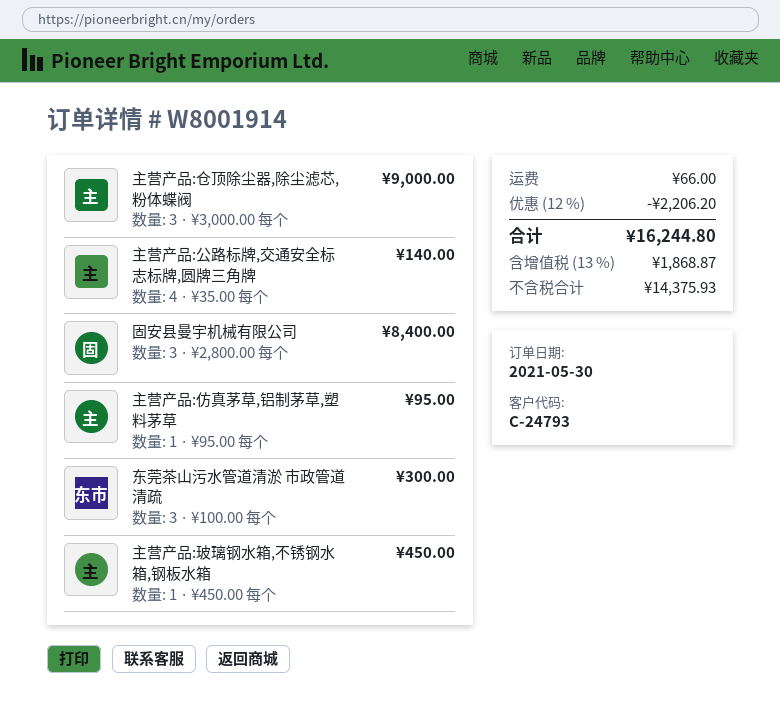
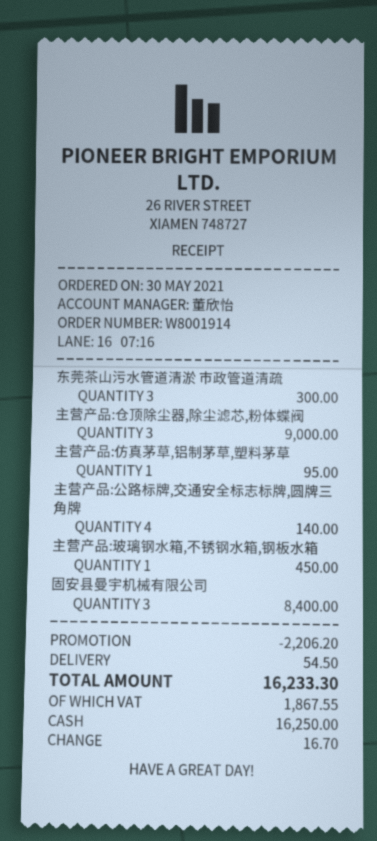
shipping: 66.00 -> 54.50
tax: 1868.87 -> 1867.55
total: 16244.80 -> 16233.30

